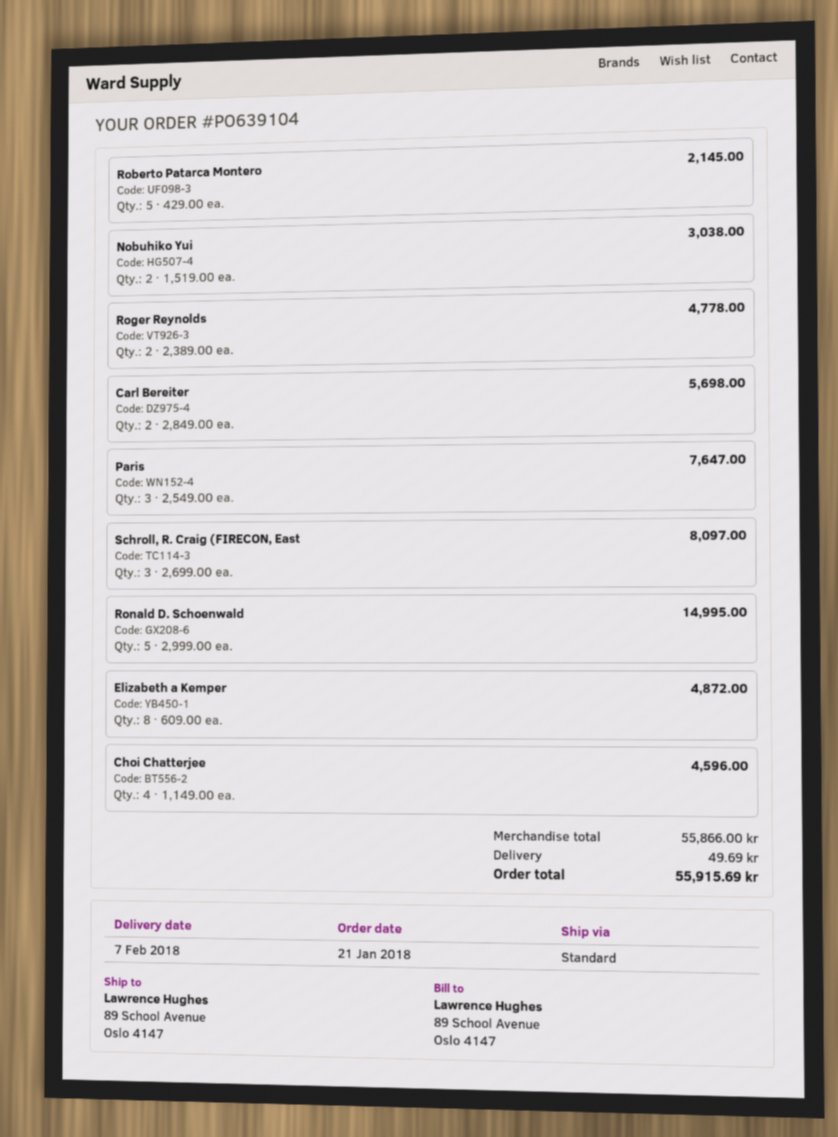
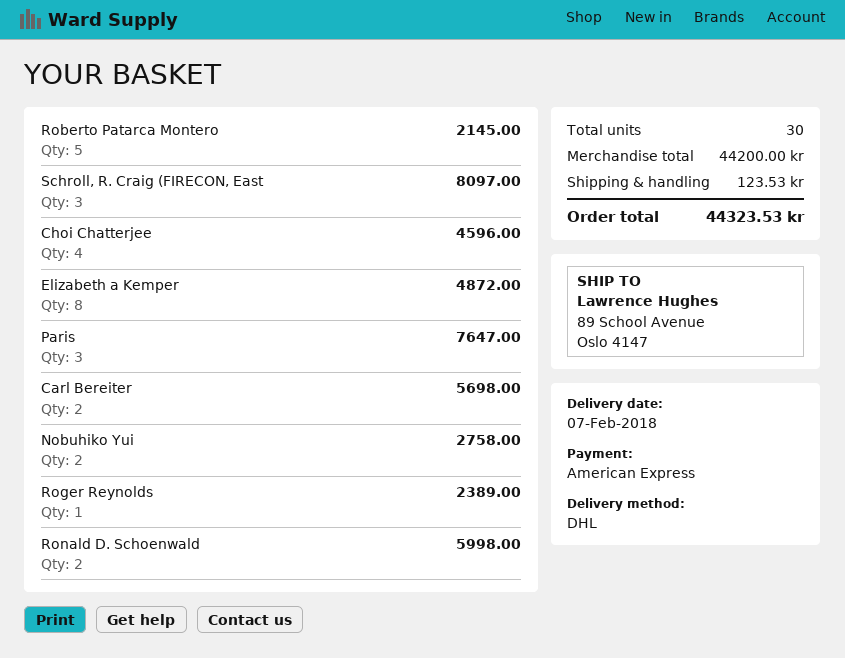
shipping method: standard -> DHL
Nobuhiko Yui: 2 for 3038.00 -> 2 for 2758.00
Roger Reynolds: 2 for 4778.00 -> 1 for 2389.00
Ronald D. Schoenwald: 5 for 14995.00 -> 2 for 5998.00
subtotal: 55866.00 -> 44200.00
shipping: 49.69 -> 123.53
total: 55915.69 -> 44323.53

